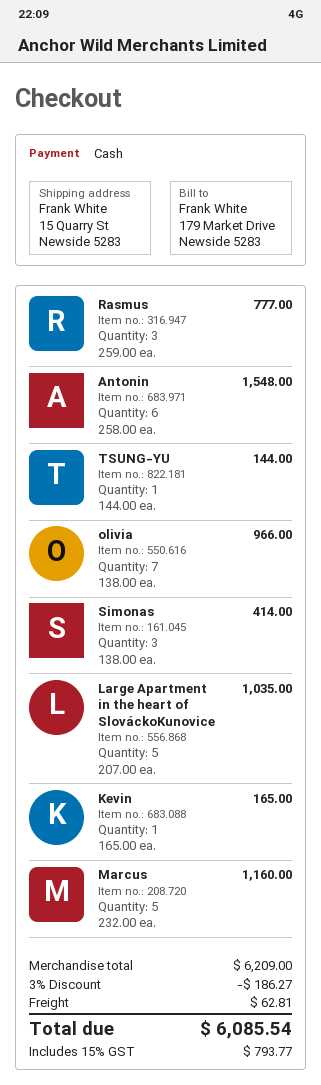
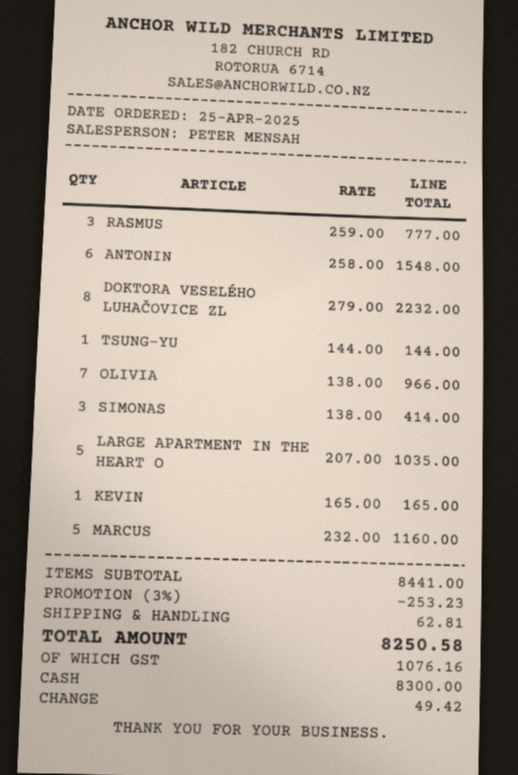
DOKTORA VESELÉHO LUHAČOVICE ZL: none -> 8 x 279.00 = 2232.00
subtotal: 6209.00 -> 8441.00
discount: 3% = 186.27 -> 3% = 253.23
tax: 793.77 -> 1076.16
total: 6085.54 -> 8250.58

